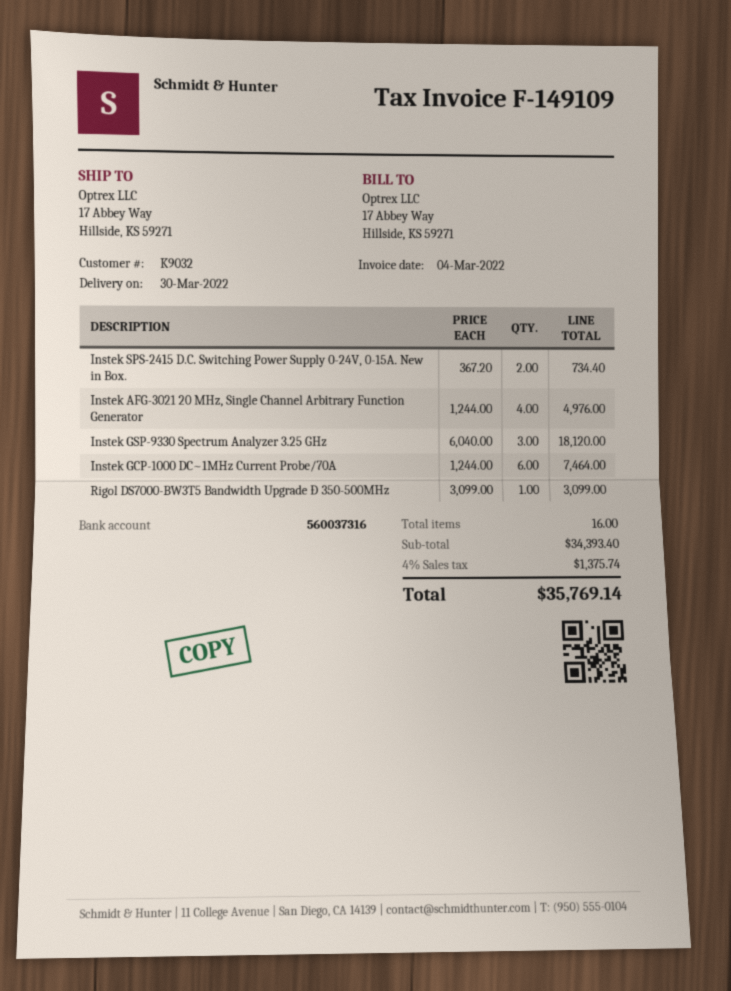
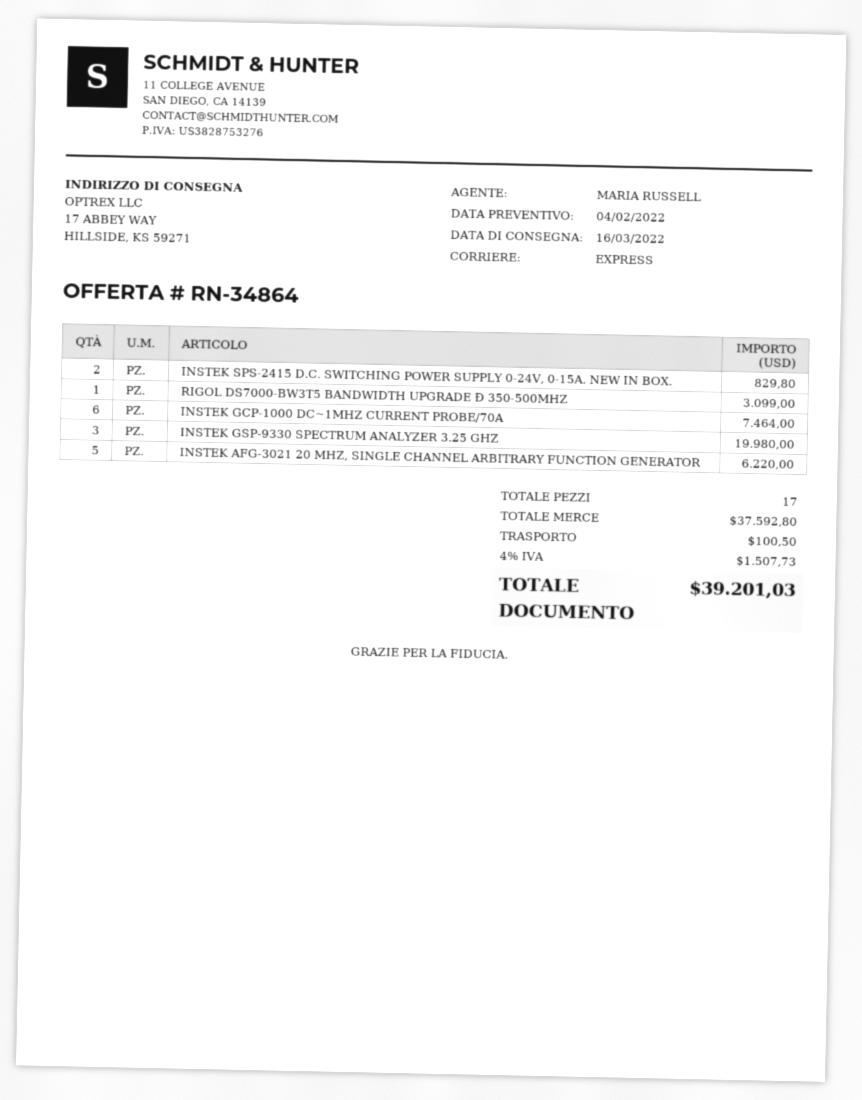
delivery date: 2022-03-30 -> 2022-03-16
Instek SPS-2415 D.C. Switching Power Supply 0-24V, 0-15A. New in Box.: 2 for 734.40 -> 2 for 829.80
Instek AFG-3021 20 MHz, Single Channel Arbitrary Function Generator: 4 for 4976.00 -> 5 for 6220.00
Instek GSP-9330 Spectrum Analyzer 3.25 GHz: 3 for 18120.00 -> 3 for 19980.00
total quantity: 16 -> 17
subtotal: 34393.40 -> 37592.80
shipping: none -> 100.50
tax: 4% = 1375.74 -> 4% = 1507.73
total: 35769.14 -> 39201.03

